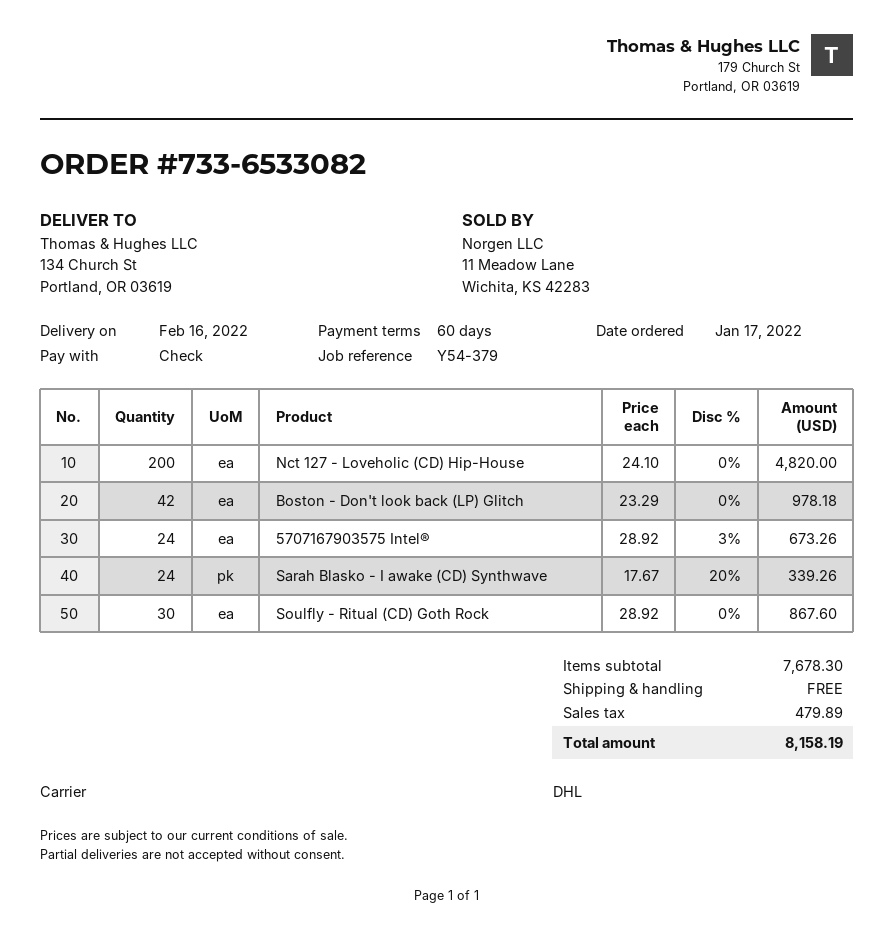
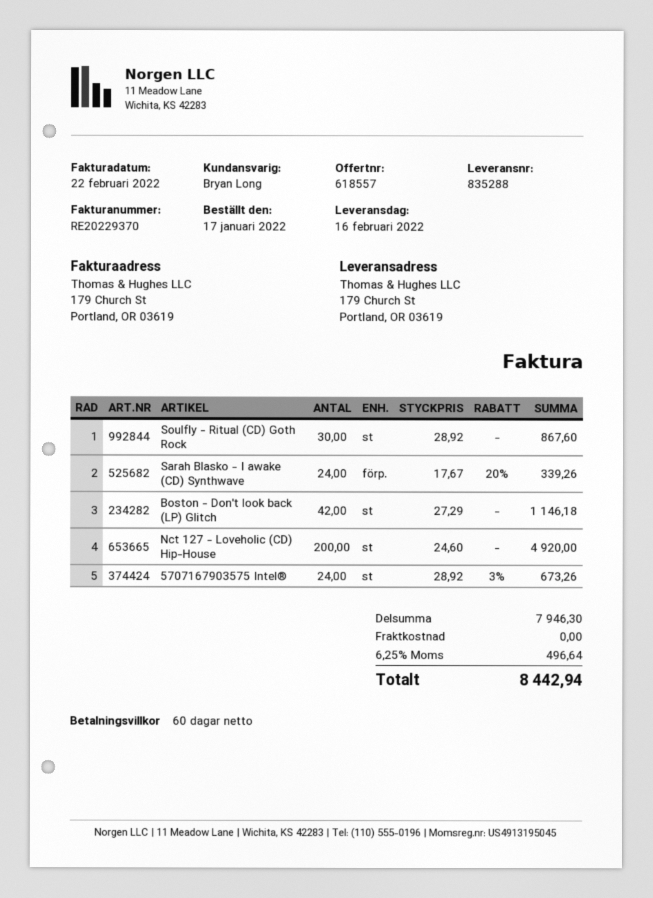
ship to: 134 Church St, Portland, OR 03619 -> 179 Church St, Portland, OR 03619
Nct 127 - Loveholic (CD) Hip-House: 200 x 24.10 = 4820.00 -> 200 x 24.60 = 4920.00
Boston - Don't look back (LP) Glitch: 42 x 23.29 = 978.18 -> 42 x 27.29 = 1146.18
subtotal: 7678.30 -> 7946.30
tax: 479.89 -> 496.64
total: 8158.19 -> 8442.94

